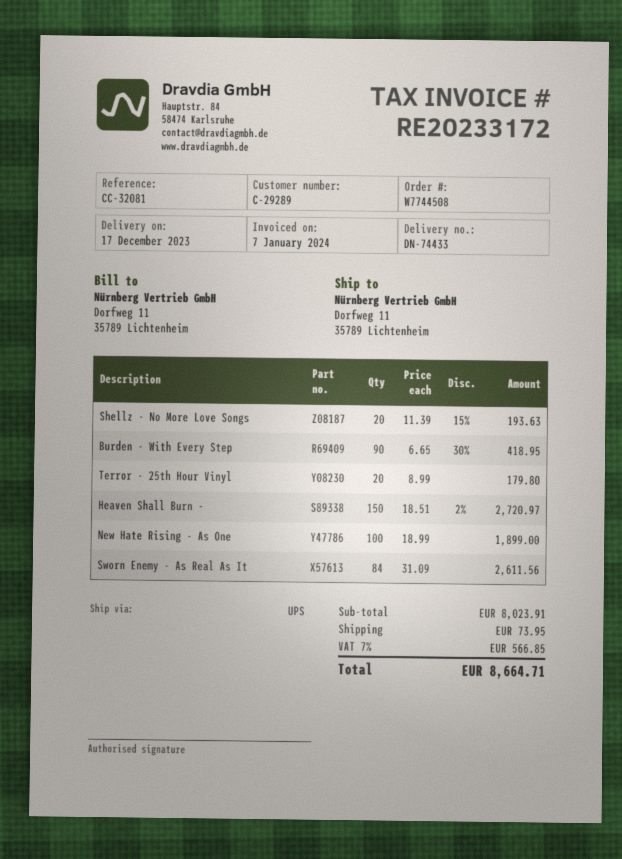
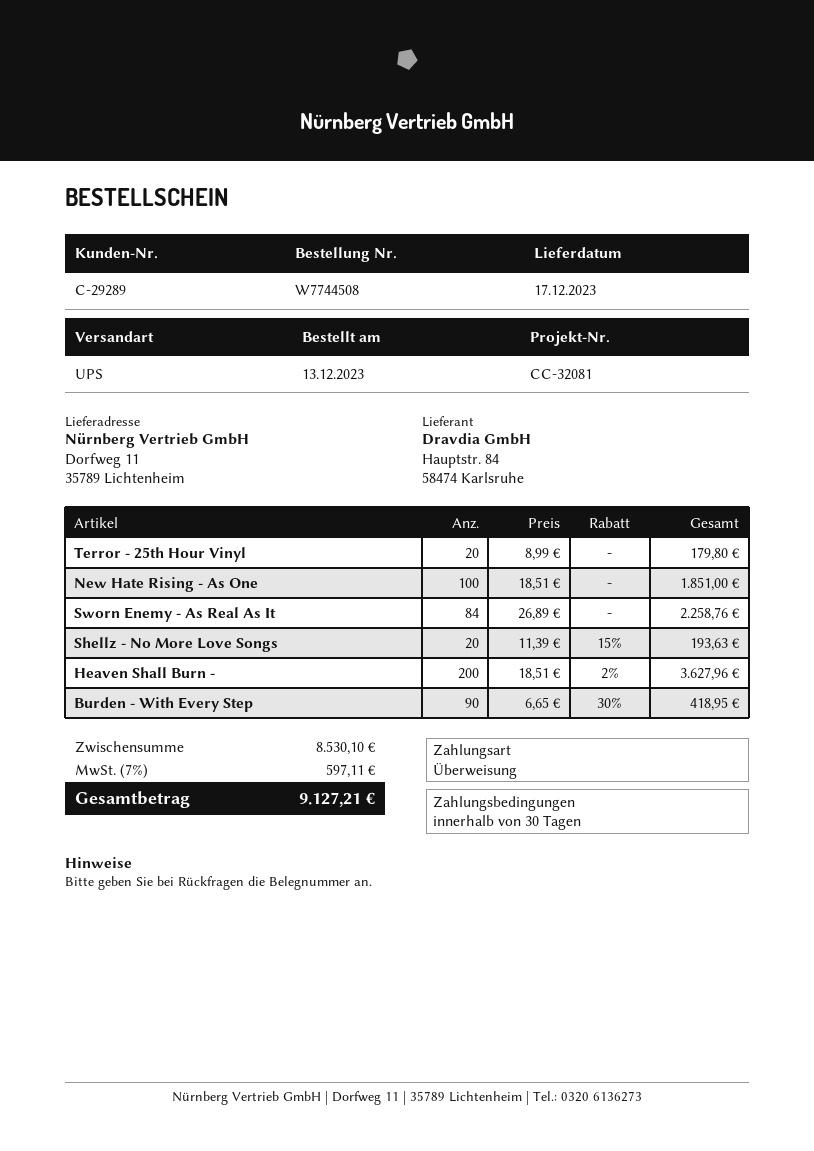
Heaven Shall Burn -: 150 x 18.51 - 2% = 2720.97 -> 200 x 18.51 - 2% = 3627.96
New Hate Rising - As One: 100 x 18.99 = 1899.00 -> 100 x 18.51 = 1851.00
Sworn Enemy - As Real As It: 84 x 31.09 = 2611.56 -> 84 x 26.89 = 2258.76
subtotal: 8023.91 -> 8530.10
shipping: 73.95 -> none
tax: 7% = 566.85 -> 7% = 597.11
total: 8664.71 -> 9127.21

